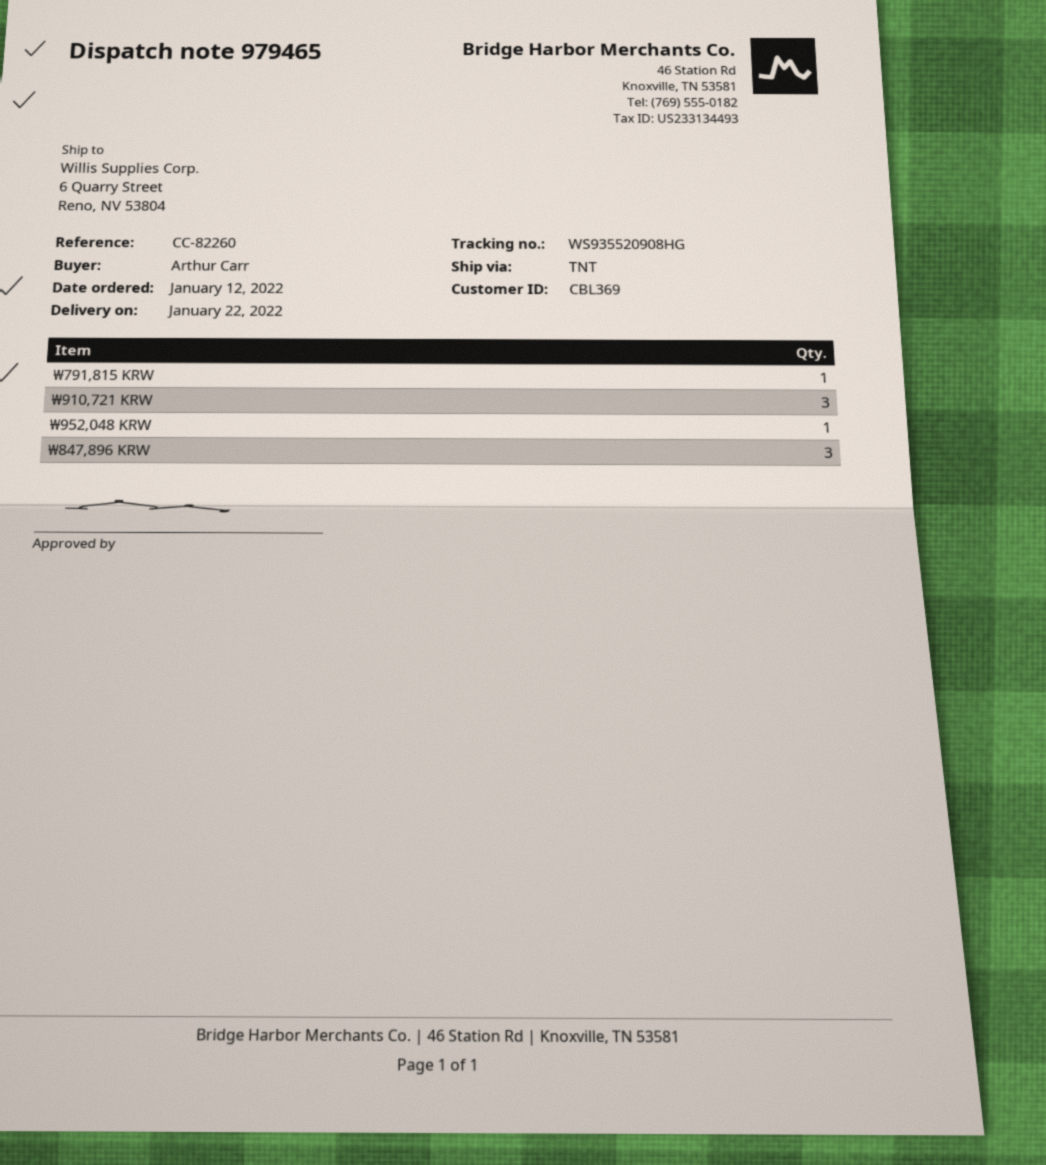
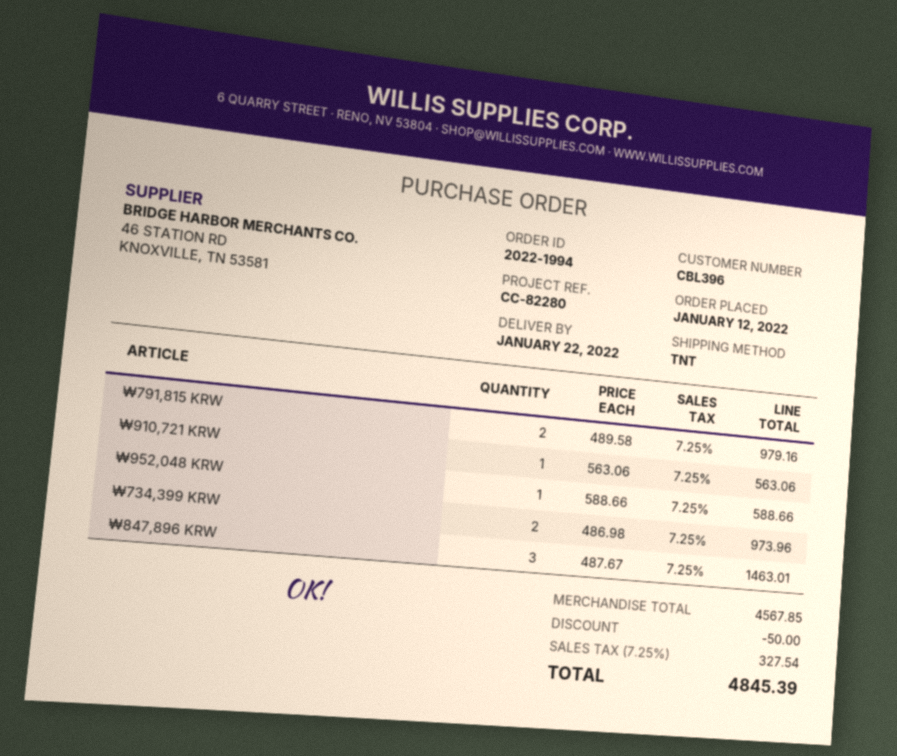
customer number: CBL369 -> CBL396
reference: CC-82260 -> CC-82280
₩791,815 KRW: 1 -> 2
₩910,721 KRW: 3 -> 1
₩734,399 KRW: none -> 2

